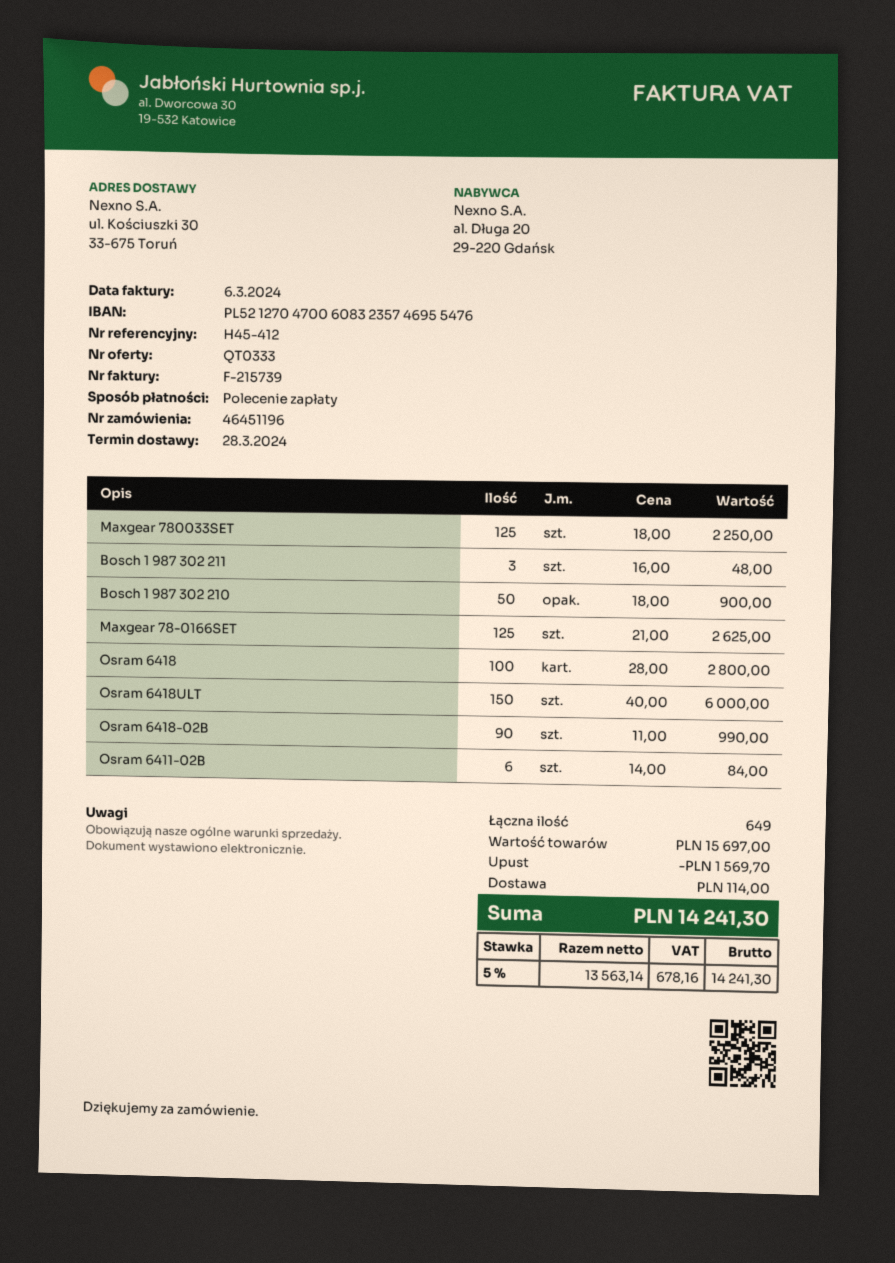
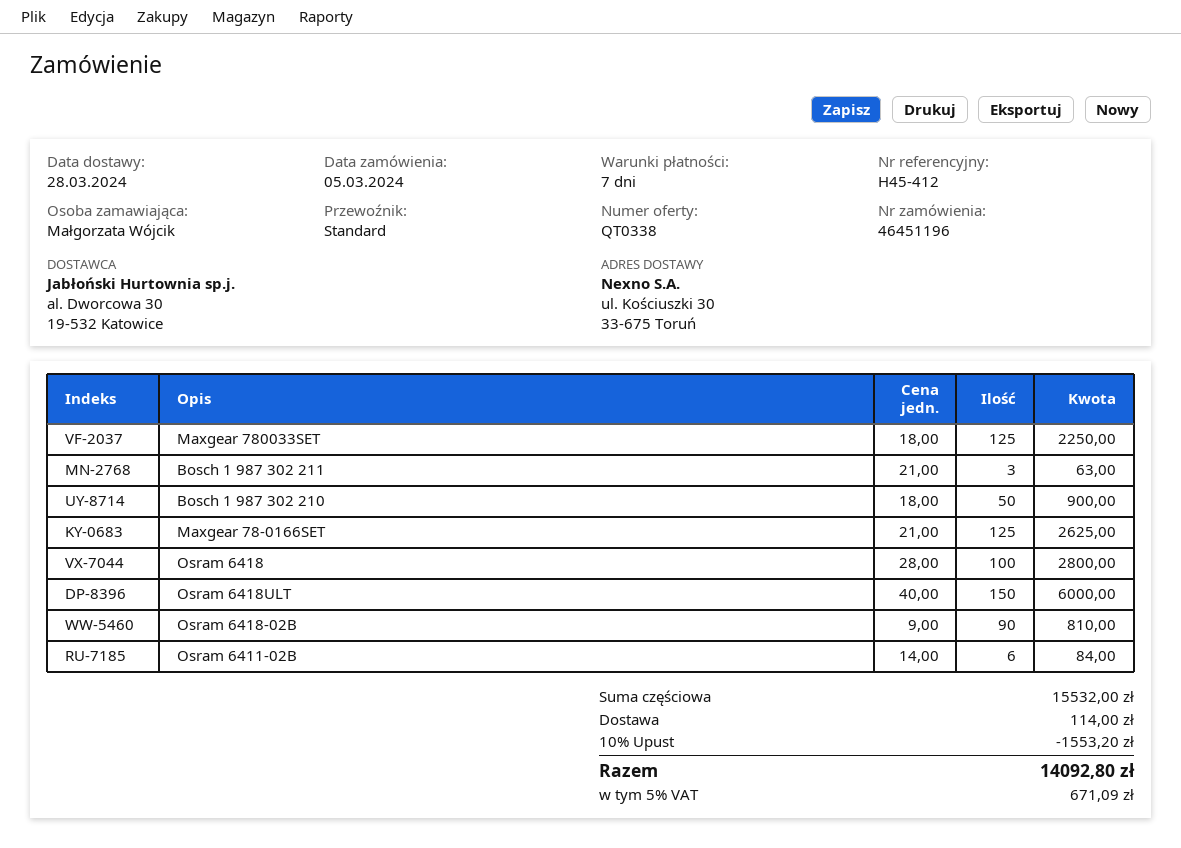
quote number: QT0333 -> QT0338
Bosch 1 987 302 211: 3 x 16.00 = 48.00 -> 3 x 21.00 = 63.00
Osram 6418-02B: 90 x 11.00 = 990.00 -> 90 x 9.00 = 810.00
subtotal: 15697.00 -> 15532.00
discount: 1569.70 -> 1553.20
tax: 5% = 678.16 -> 5% = 671.09
total: 14241.30 -> 14092.80

